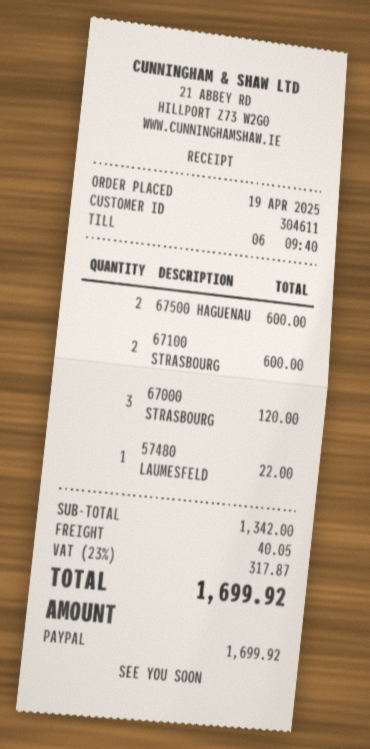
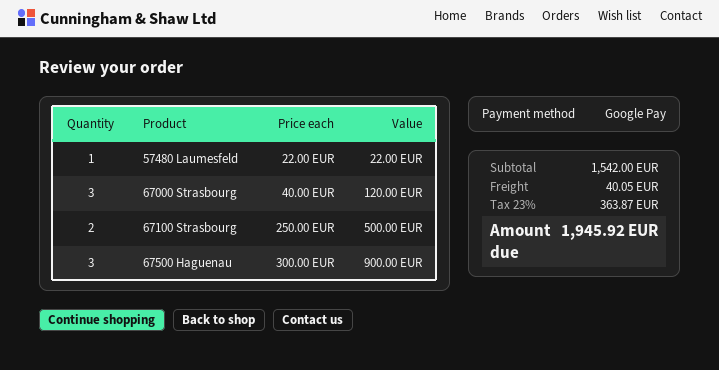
payment method: PayPal -> Google Pay
67500 HAGUENAU: 2 for 600.00 -> 3 for 900.00
67100 STRASBOURG: 2 for 600.00 -> 2 for 500.00
subtotal: 1342.00 -> 1542.00
tax: 23% = 317.87 -> 23% = 363.87
total: 1699.92 -> 1945.92

